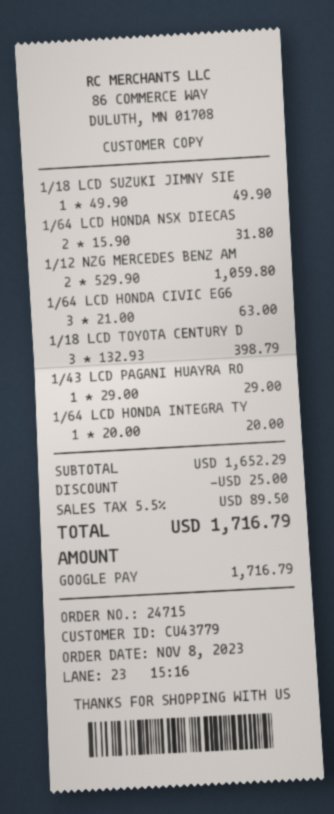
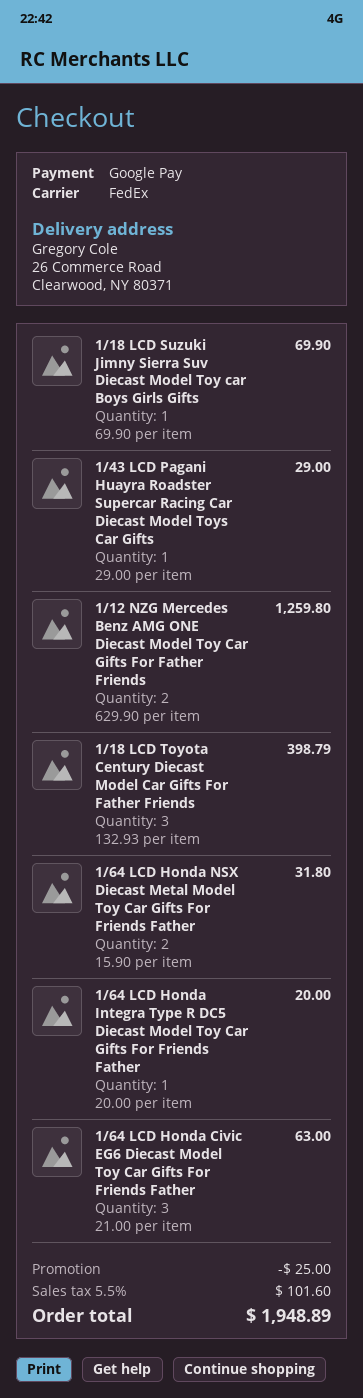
1/18 LCD SUZUKI JIMNY SIE: 1 x 49.90 = 49.90 -> 1 x 69.90 = 69.90
1/12 NZG MERCEDES BENZ AM: 2 x 529.90 = 1059.80 -> 2 x 629.90 = 1259.80
tax: 5.5% = 89.50 -> 5.5% = 101.60
total: 1716.79 -> 1948.89

